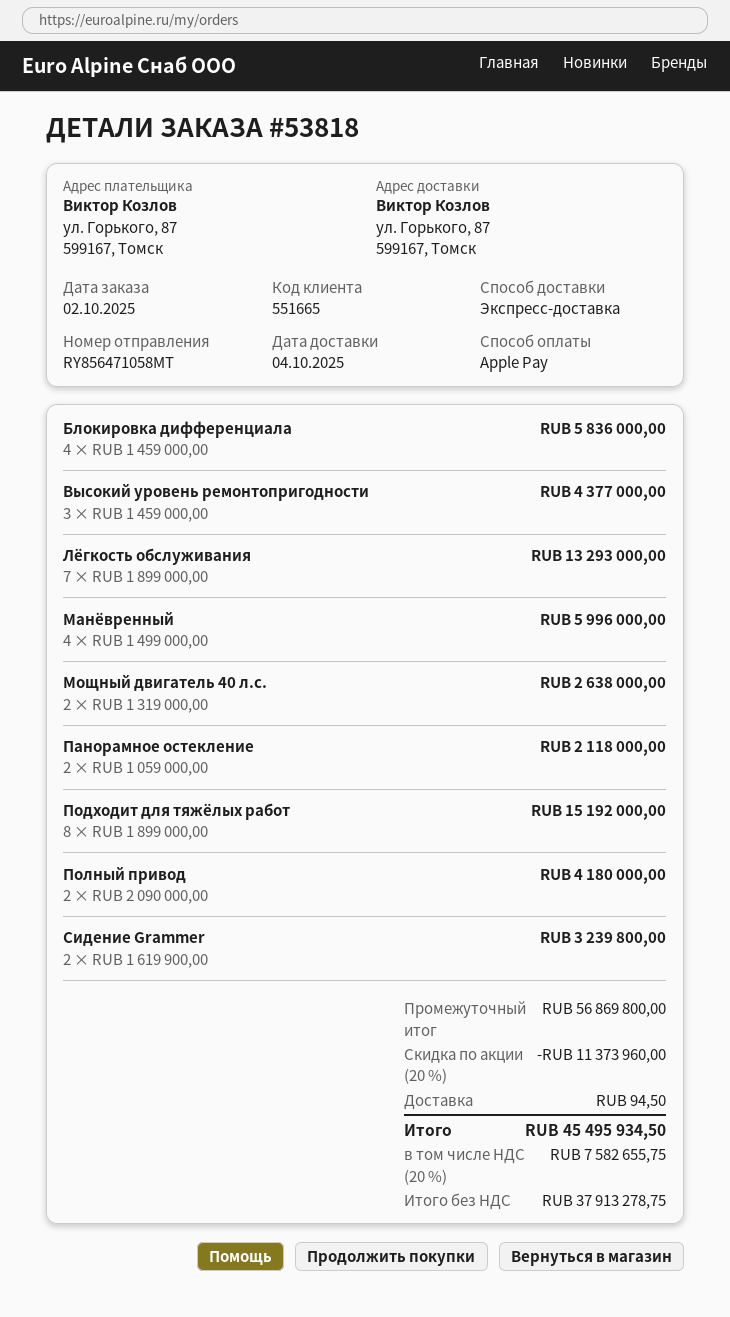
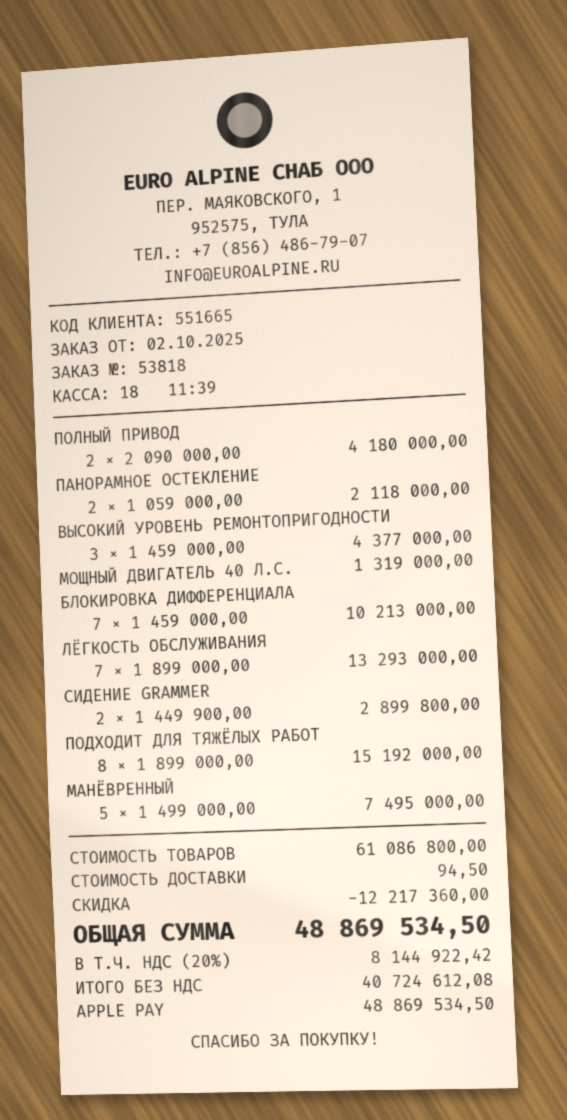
Блокировка дифференциала: 4 x 1459000.00 = 5836000.00 -> 7 x 1459000.00 = 10213000.00
Манёвренный: 4 x 1499000.00 = 5996000.00 -> 5 x 1499000.00 = 7495000.00
Мощный двигатель 40 л.с.: 2 x 1319000.00 = 2638000.00 -> 1 x 1319000.00 = 1319000.00
Сидение Grammer: 2 x 1619900.00 = 3239800.00 -> 2 x 1449900.00 = 2899800.00
subtotal: 56869800.00 -> 61086800.00
discount: 11373960.00 -> 12217360.00
net: 37913278.75 -> 40724612.08
tax: 20% = 7582655.75 -> 20% = 8144922.42
total: 45495934.50 -> 48869534.50

